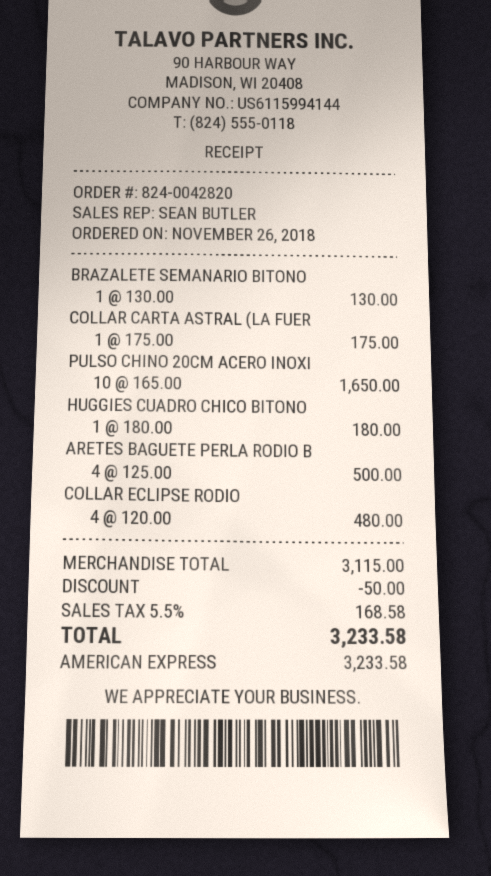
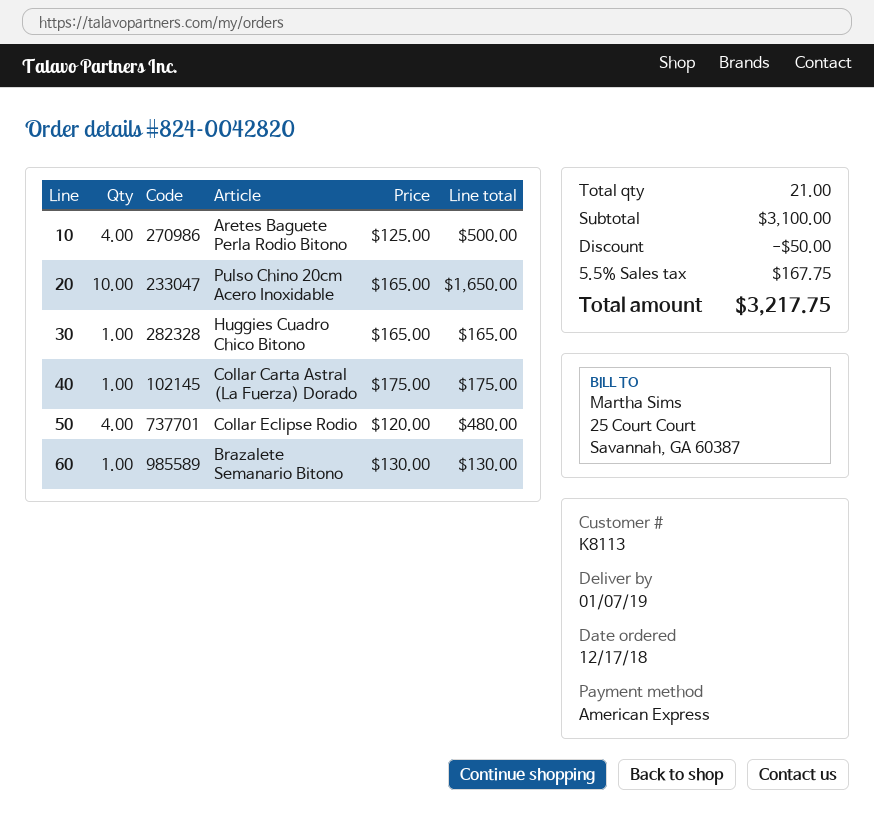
order date: 2018-11-26 -> 2018-12-17
HUGGIES CUADRO CHICO BITONO: 1 x 180.00 = 180.00 -> 1 x 165.00 = 165.00
subtotal: 3115.00 -> 3100.00
tax: 5.5% = 168.58 -> 5.5% = 167.75
total: 3233.58 -> 3217.75

